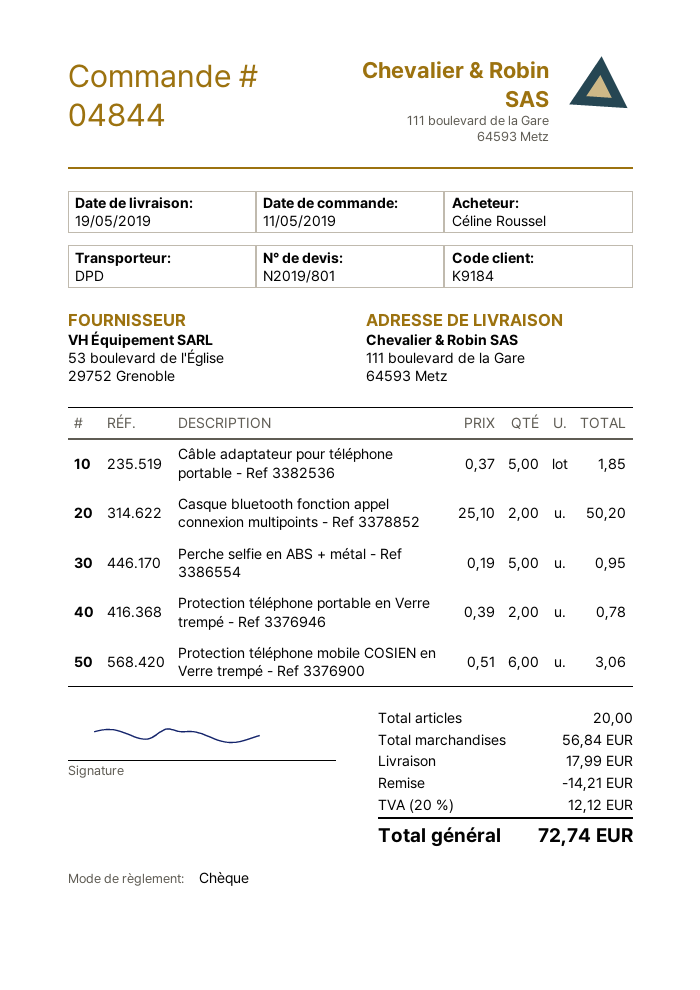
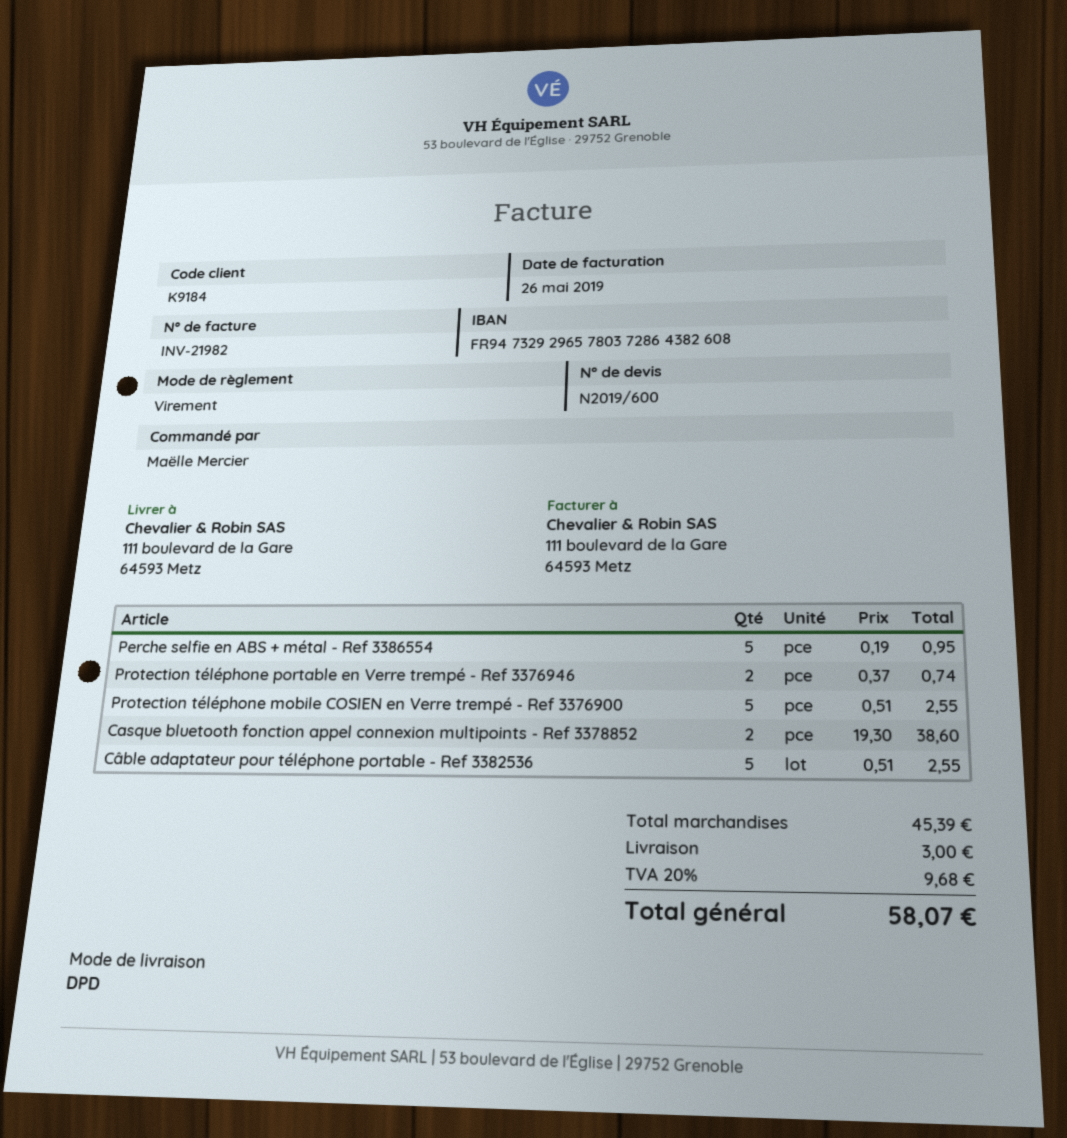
quote number: N2019/801 -> N2019/600
ordered by: Céline Roussel -> Maëlle Mercier
payment method: cheque -> bank transfer
Câble adaptateur pour téléphone portable - Ref 3382536: 5 x 0.37 = 1.85 -> 5 x 0.51 = 2.55
Casque bluetooth fonction appel connexion multipoints - Ref 3378852: 2 x 25.10 = 50.20 -> 2 x 19.30 = 38.60
Protection téléphone portable en Verre trempé - Ref 3376946: 2 x 0.39 = 0.78 -> 2 x 0.37 = 0.74
Protection téléphone mobile COSIEN en Verre trempé - Ref 3376900: 6 x 0.51 = 3.06 -> 5 x 0.51 = 2.55
subtotal: 56.84 -> 45.39
discount: 14.21 -> none
shipping: 17.99 -> 3.00
tax: 20% = 12.12 -> 20% = 9.68
total: 72.74 -> 58.07

